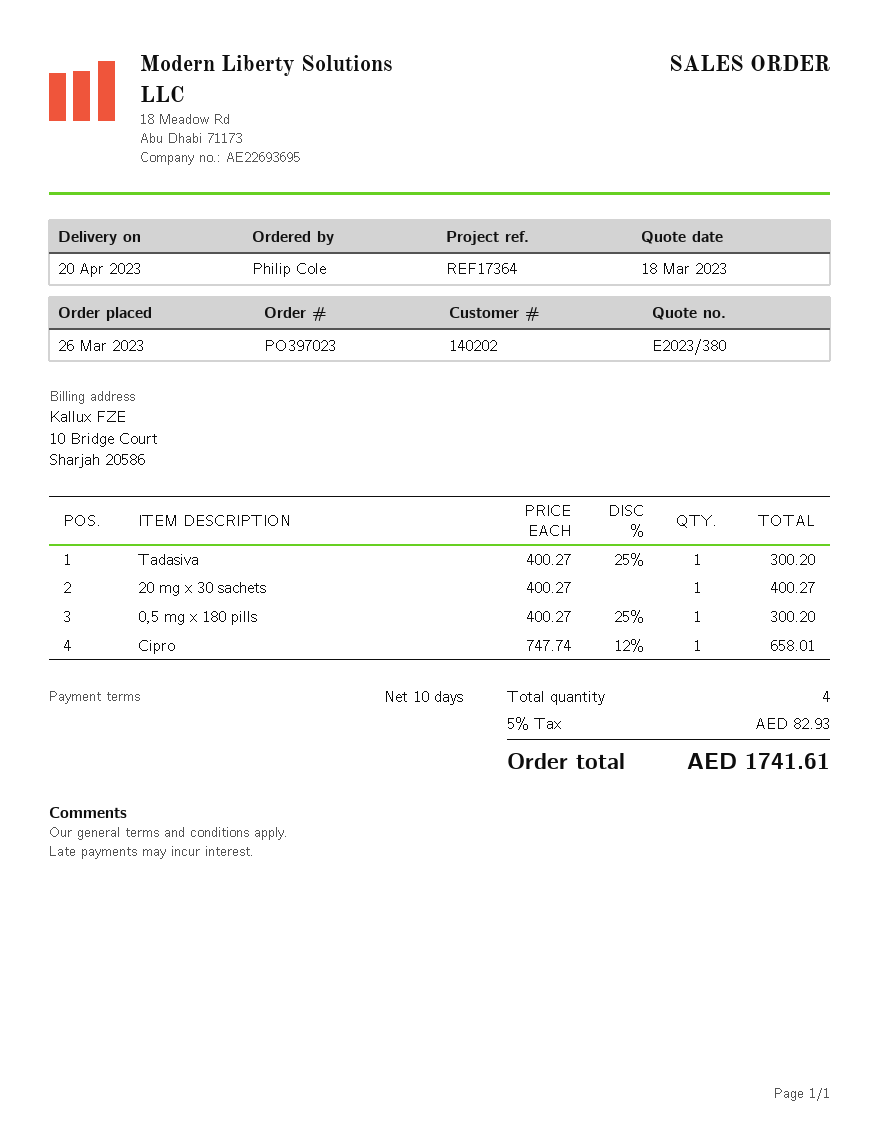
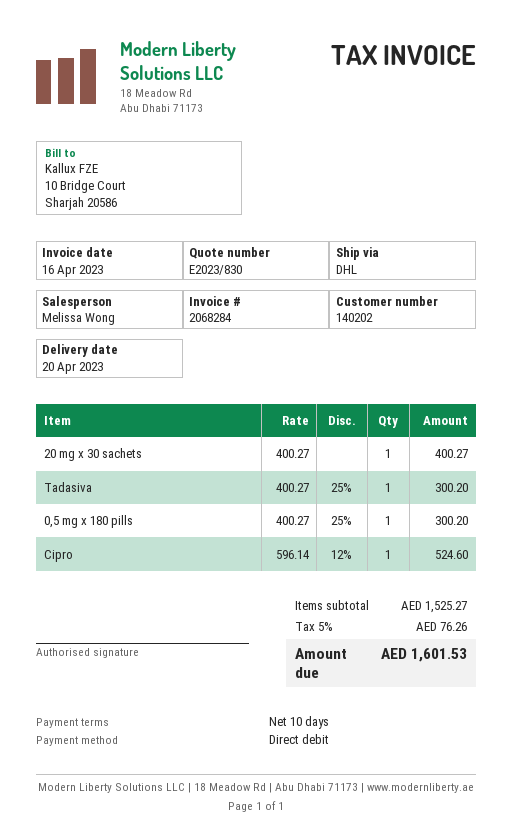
quote number: E2023/380 -> E2023/830
Cipro: 1 x 747.74 - 12% = 658.01 -> 1 x 596.14 - 12% = 524.60
tax: 5% = 82.93 -> 5% = 76.26
total: 1741.61 -> 1601.53

